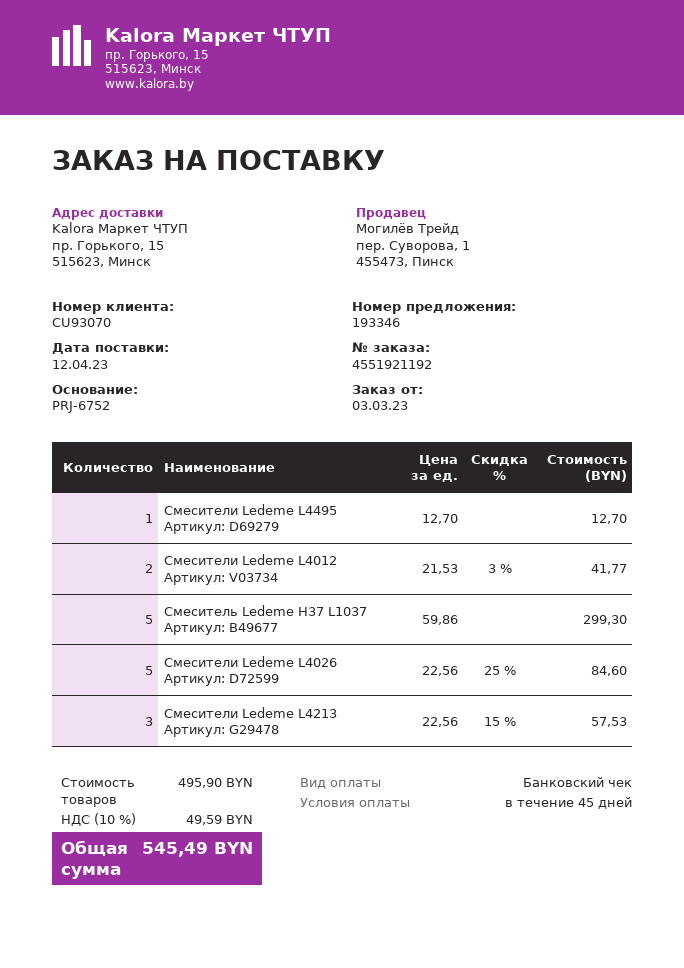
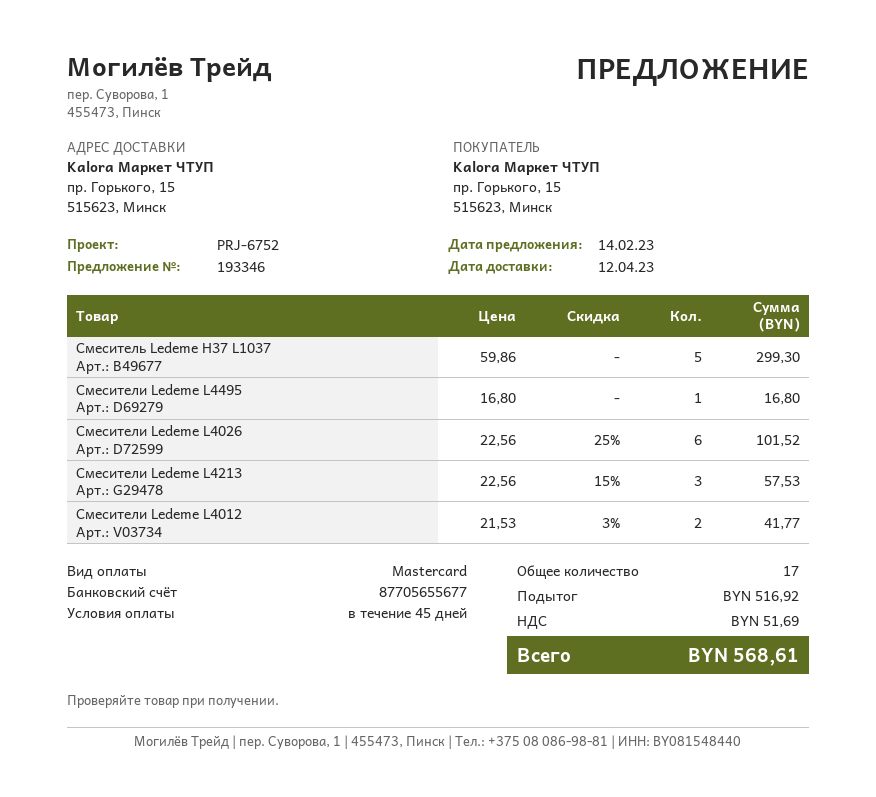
payment method: cheque -> Mastercard
Смесители Ledeme L4495: 1 x 12.70 = 12.70 -> 1 x 16.80 = 16.80
Смесители Ledeme L4026: 5 x 22.56 - 25% = 84.60 -> 6 x 22.56 - 25% = 101.52
subtotal: 495.90 -> 516.92
tax: 49.59 -> 51.69
total: 545.49 -> 568.61

